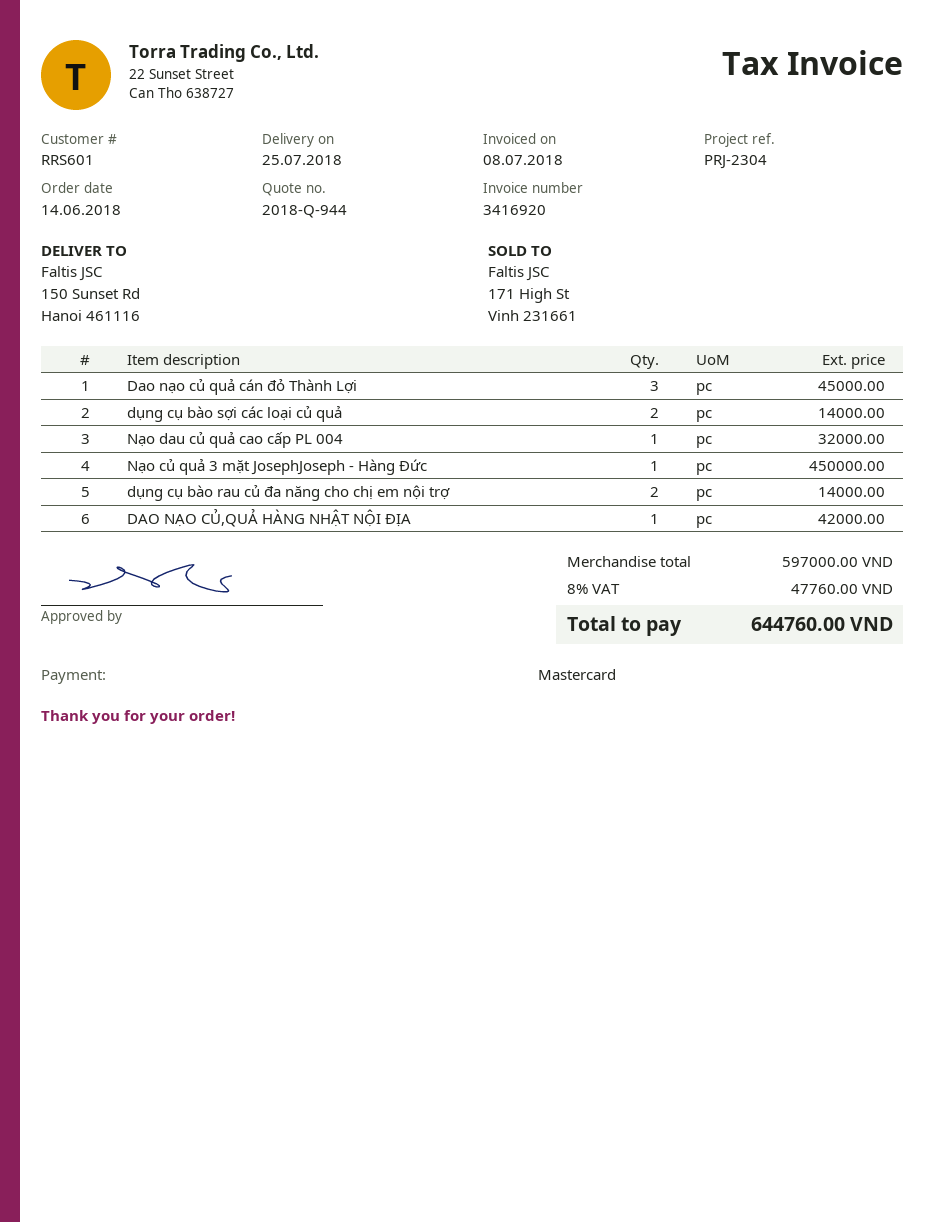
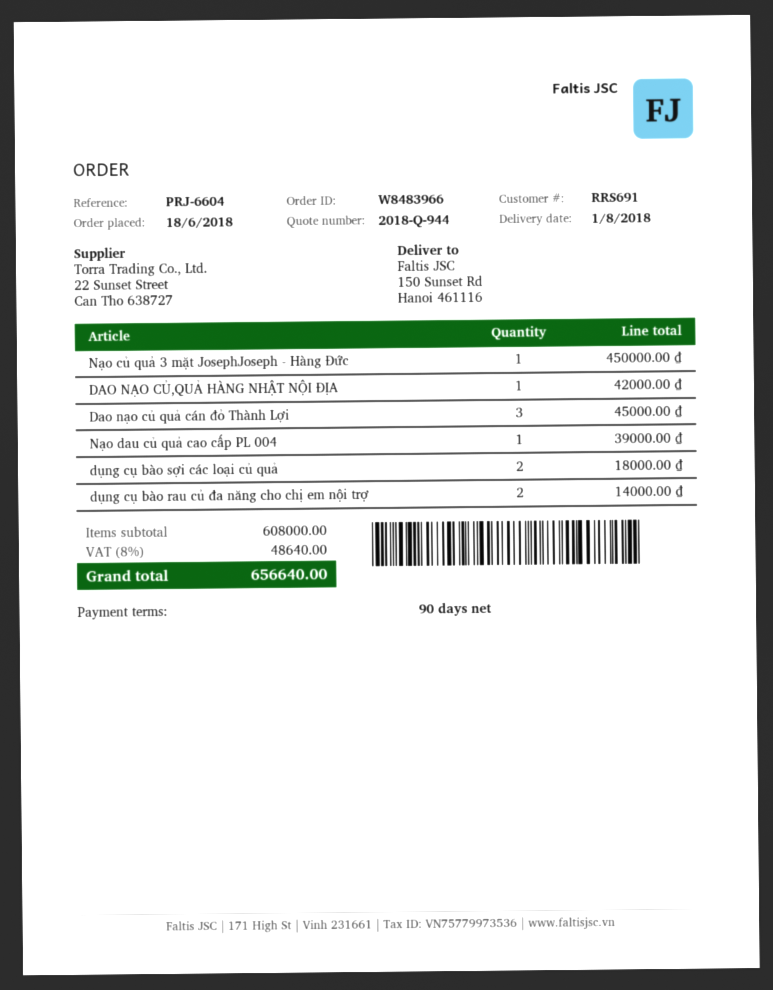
order date: 2018-06-14 -> 2018-06-18
delivery date: 2018-07-25 -> 2018-08-01
customer number: RRS601 -> RRS691
reference: PRJ-2304 -> PRJ-6604
dụng cụ bào sợi các loại củ quả: 2 for 14000.00 -> 2 for 18000.00
Nạo dau củ quả cao cấp PL 004: 1 for 32000.00 -> 1 for 39000.00
subtotal: 597000.00 -> 608000.00
tax: 8% = 47760.00 -> 8% = 48640.00
total: 644760.00 -> 656640.00

